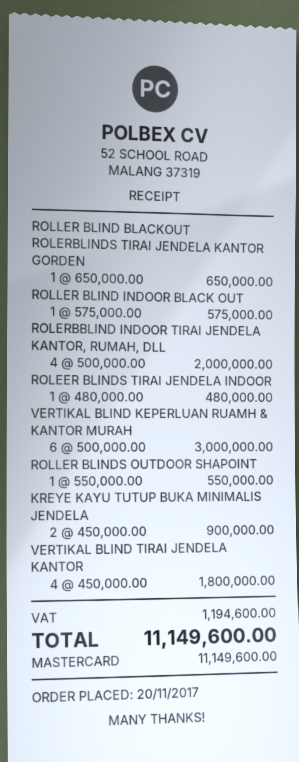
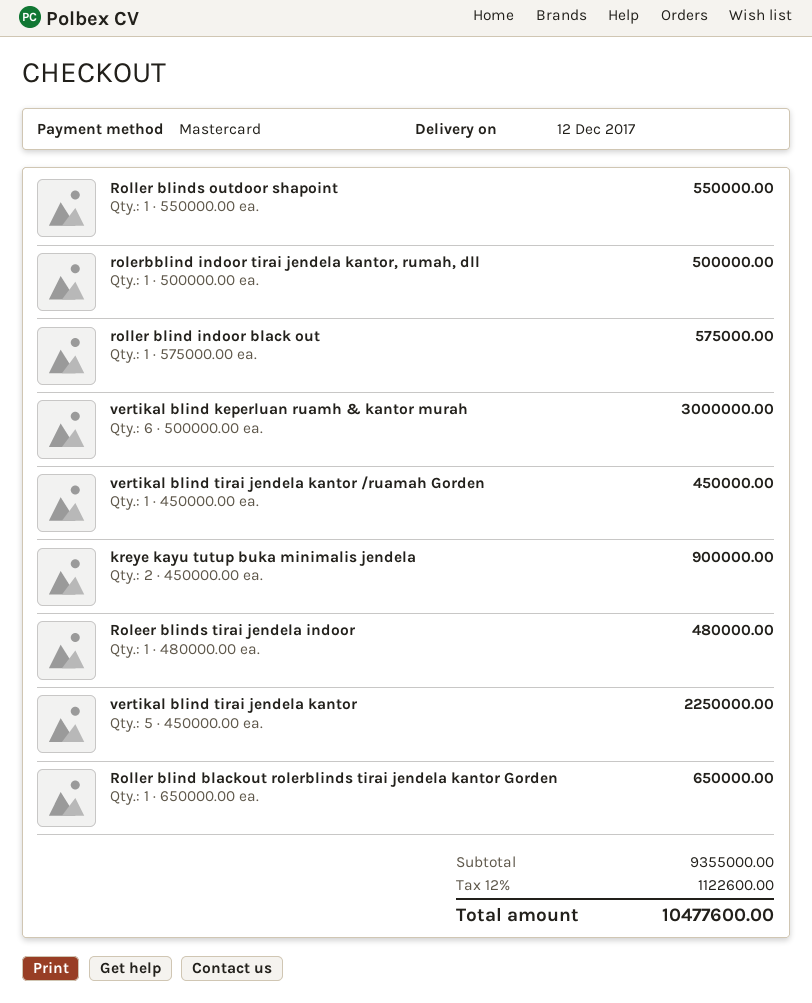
ROLERBBLIND INDOOR TIRAI JENDELA KANTOR, RUMAH, DLL: 4 x 500000.00 = 2000000.00 -> 1 x 500000.00 = 500000.00
VERTIKAL BLIND TIRAI JENDELA KANTOR: 4 x 450000.00 = 1800000.00 -> 5 x 450000.00 = 2250000.00
vertikal blind tirai jendela kantor /ruamah Gorden: none -> 1 x 450000.00 = 450000.00
tax: 1194600.00 -> 1122600.00
total: 11149600.00 -> 10477600.00

